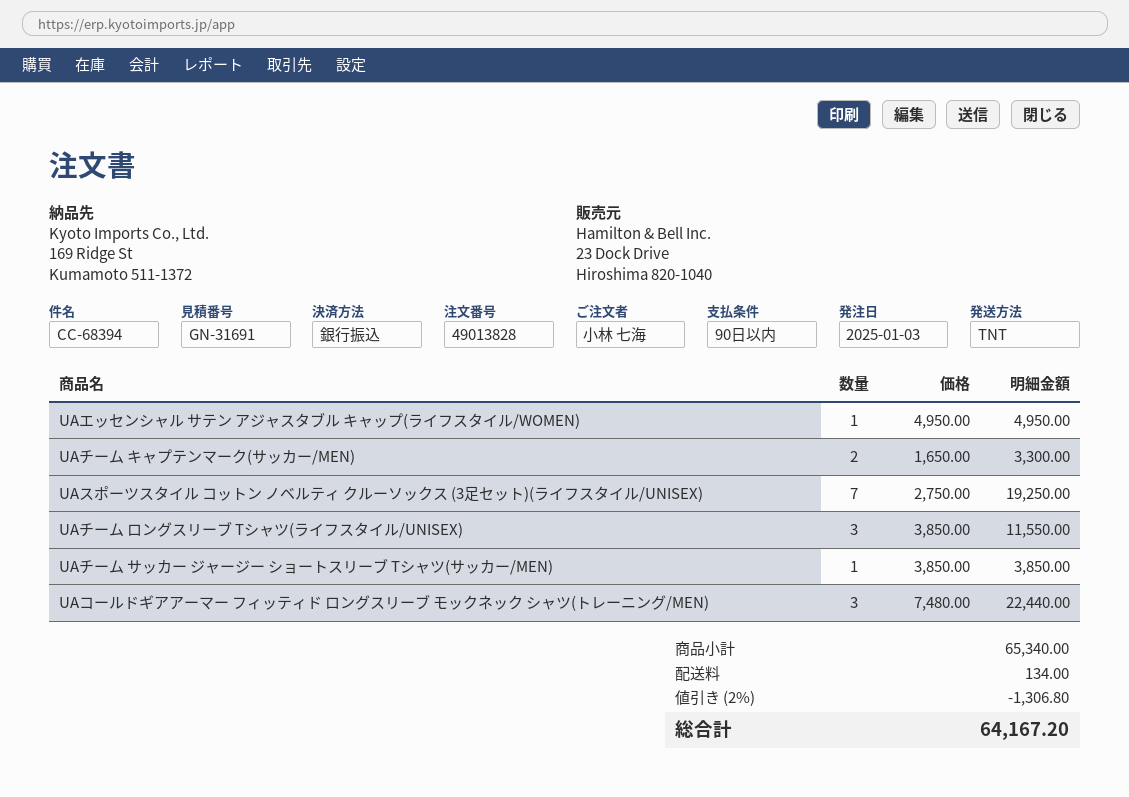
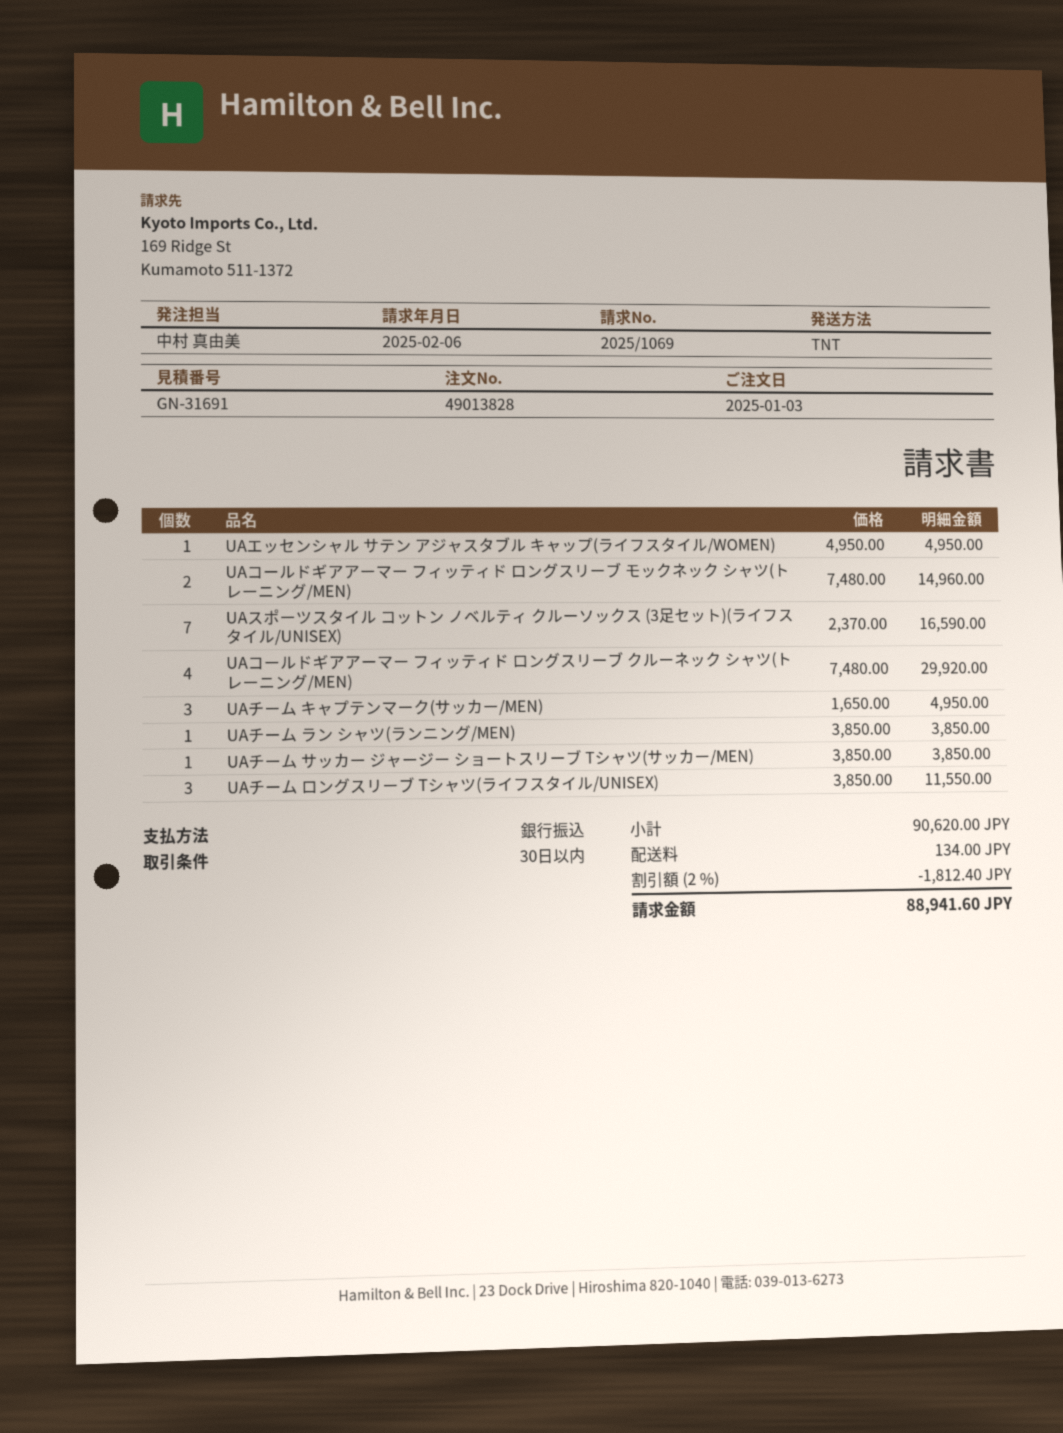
payment terms: 90 days -> 30 days
ordered by: 小林 七海 -> 中村 真由美
UAチーム キャプテンマーク(サッカー/MEN): 2 x 1650.00 = 3300.00 -> 3 x 1650.00 = 4950.00
UAスポーツスタイル コットン ノベルティ クルーソックス (3足セット)(ライフスタイル/UNISEX): 7 x 2750.00 = 19250.00 -> 7 x 2370.00 = 16590.00
UAコールドギアアーマー フィッティド ロングスリーブ モックネック シャツ(トレーニング/MEN): 3 x 7480.00 = 22440.00 -> 2 x 7480.00 = 14960.00
UAコールドギアアーマー フィッティド ロングスリーブ クルーネック シャツ(トレーニング/MEN): none -> 4 x 7480.00 = 29920.00
UAチーム ラン シャツ(ランニング/MEN): none -> 1 x 3850.00 = 3850.00
subtotal: 65340.00 -> 90620.00
discount: 2% = 1306.80 -> 2% = 1812.40
total: 64167.20 -> 88941.60

